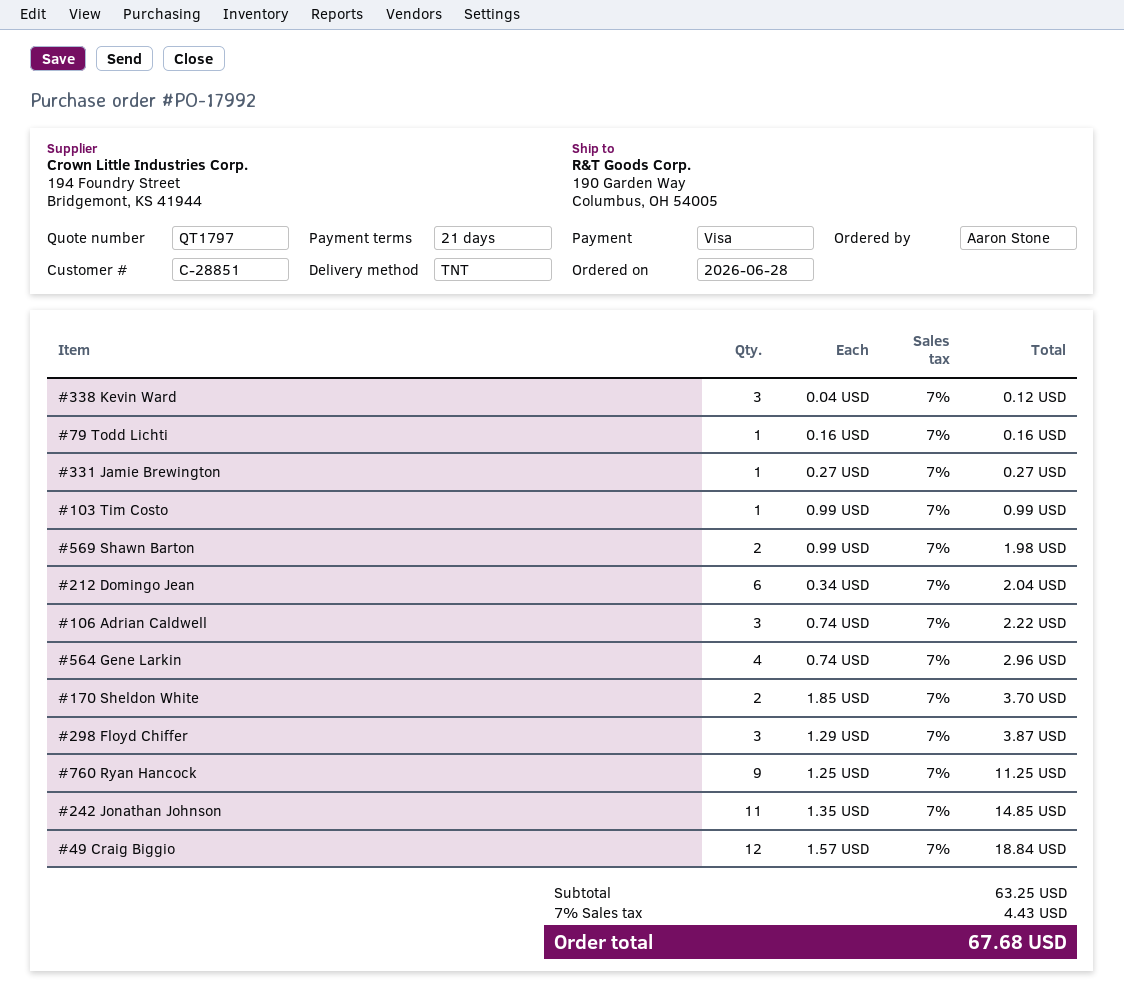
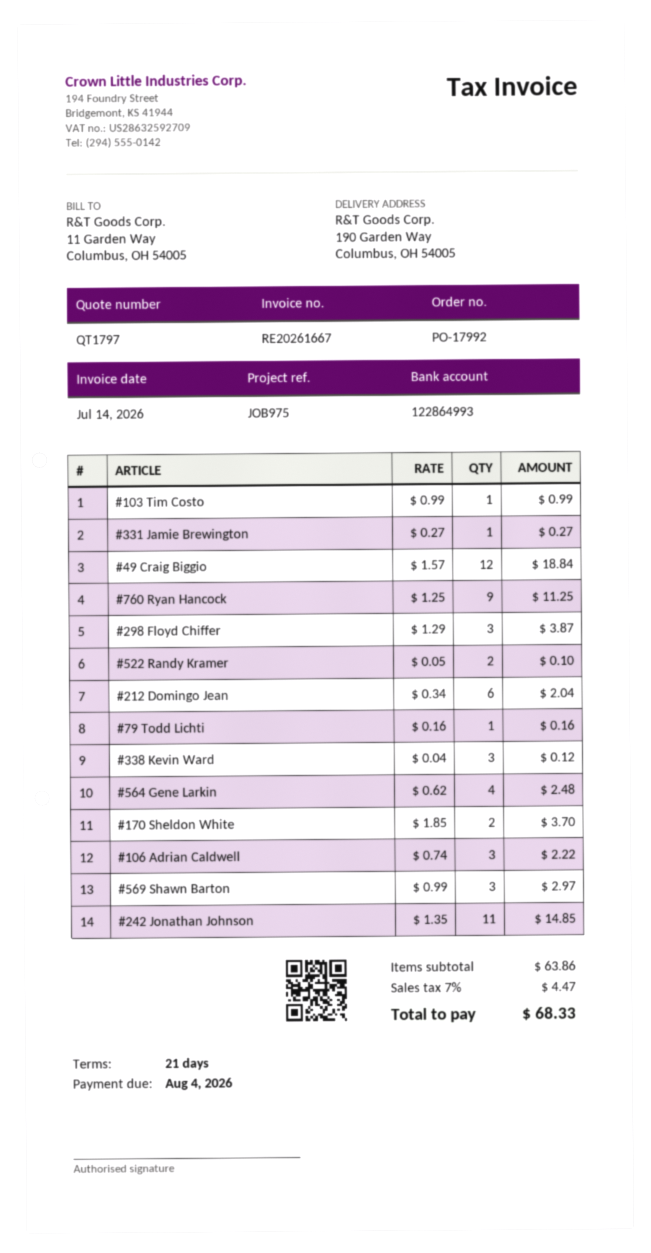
#569 Shawn Barton: 2 x 0.99 = 1.98 -> 3 x 0.99 = 2.97
#564 Gene Larkin: 4 x 0.74 = 2.96 -> 4 x 0.62 = 2.48
#522 Randy Kramer: none -> 2 x 0.05 = 0.10
subtotal: 63.25 -> 63.86
tax: 7% = 4.43 -> 7% = 4.47
total: 67.68 -> 68.33

